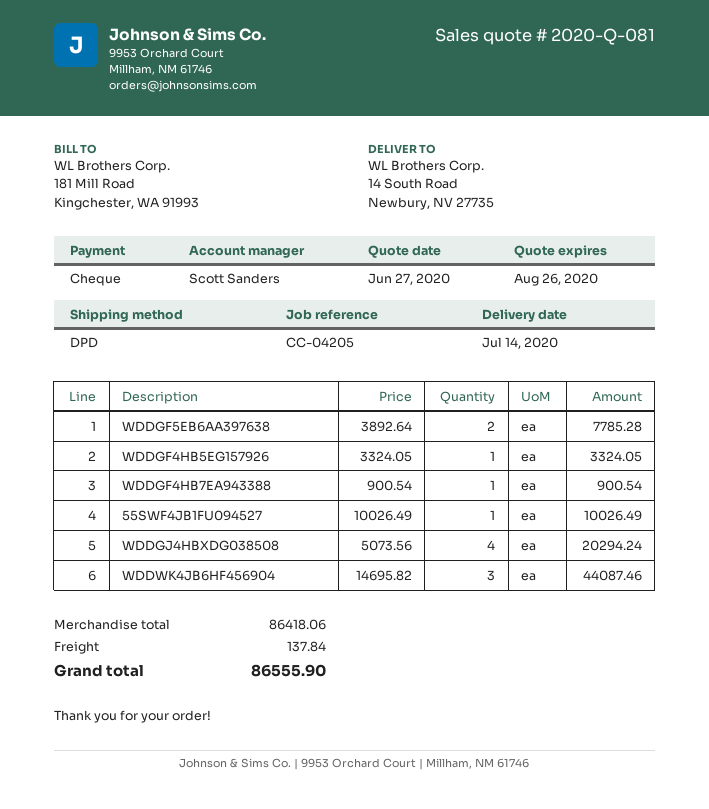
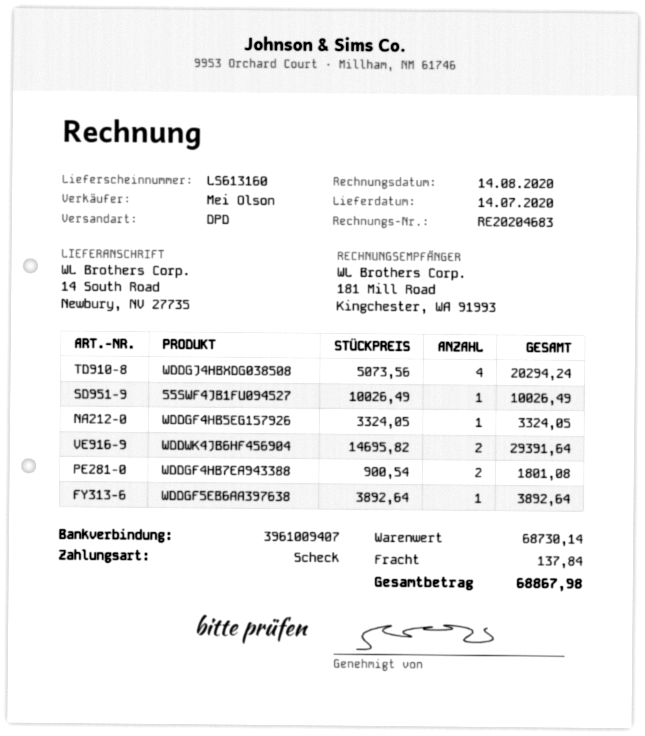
sales rep: Scott Sanders -> Mei Olson
WDDGF5EB6AA397638: 2 x 3892.64 = 7785.28 -> 1 x 3892.64 = 3892.64
WDDGF4HB7EA943388: 1 x 900.54 = 900.54 -> 2 x 900.54 = 1801.08
WDDWK4JB6HF456904: 3 x 14695.82 = 44087.46 -> 2 x 14695.82 = 29391.64
subtotal: 86418.06 -> 68730.14
total: 86555.90 -> 68867.98

